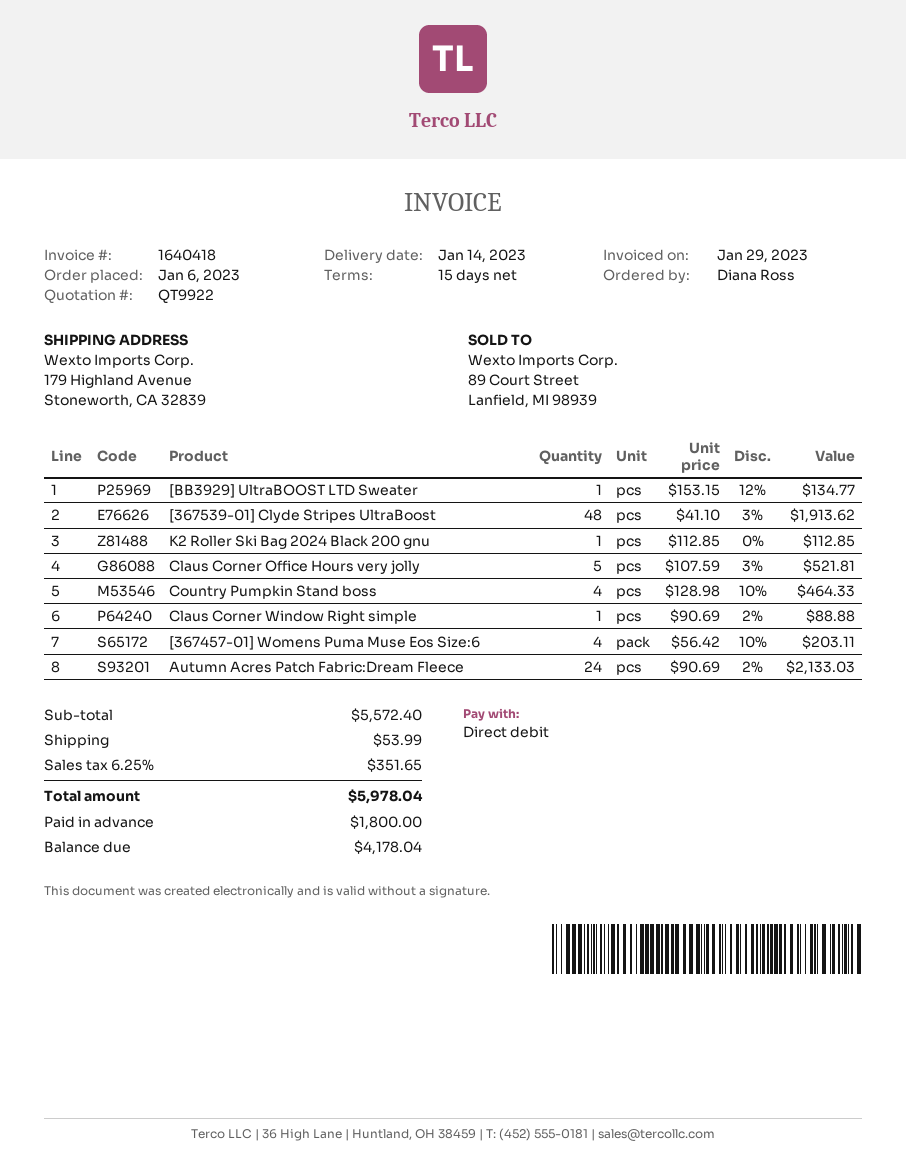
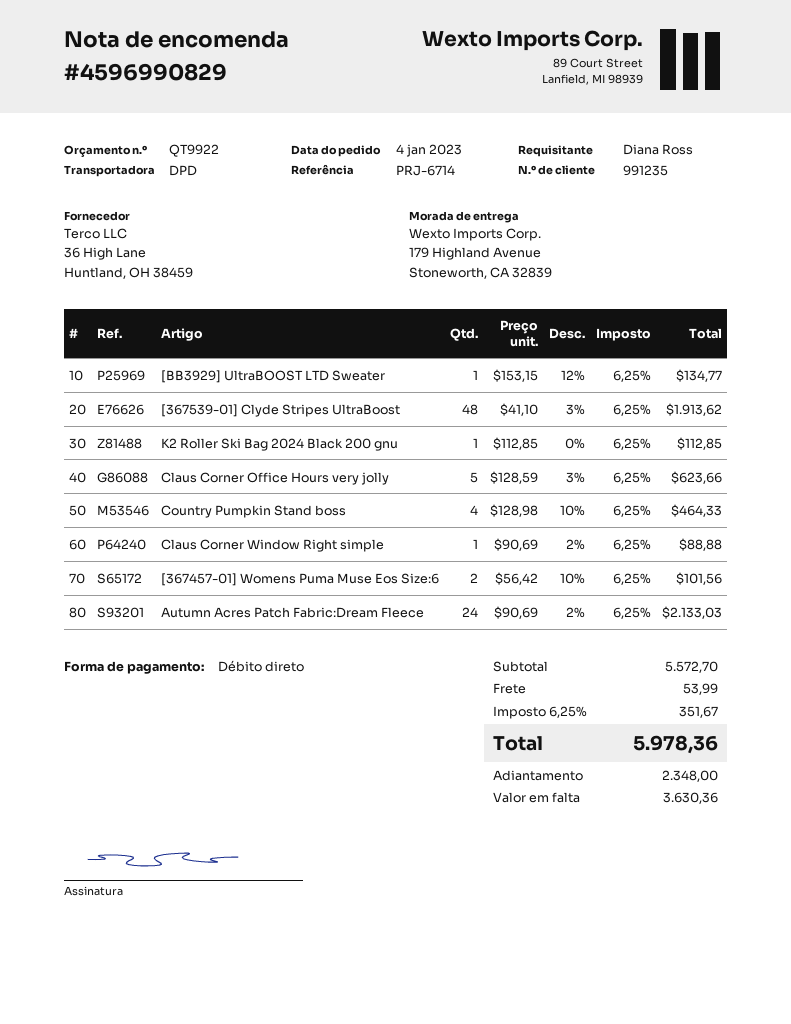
order date: 2023-01-06 -> 2023-01-04
Claus Corner Office Hours very jolly: 5 x 107.59 - 3% = 521.81 -> 5 x 128.59 - 3% = 623.66
[367457-01] Womens Puma Muse Eos Size:6: 4 x 56.42 - 10% = 203.11 -> 2 x 56.42 - 10% = 101.56
subtotal: 5572.40 -> 5572.70
tax: 6.25% = 351.65 -> 6.25% = 351.67
total: 5978.04 -> 5978.36
deposit: 1800.00 -> 2348.00
balance: 4178.04 -> 3630.36

